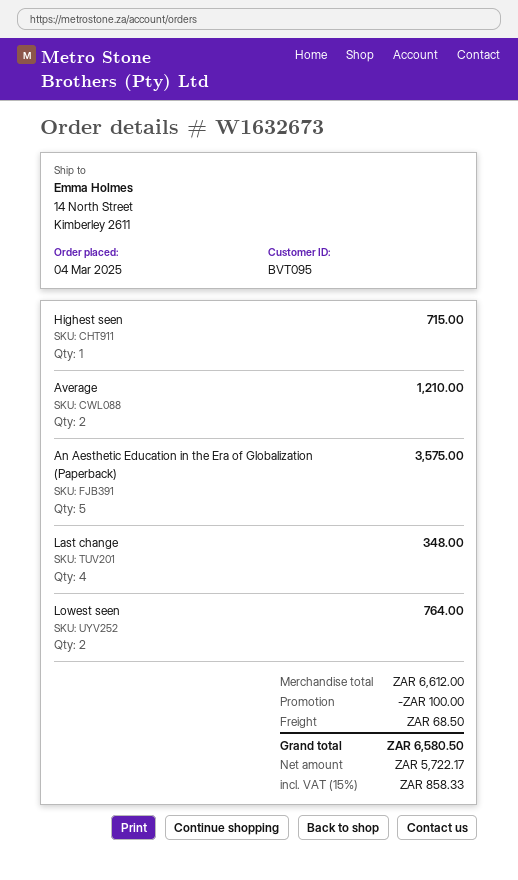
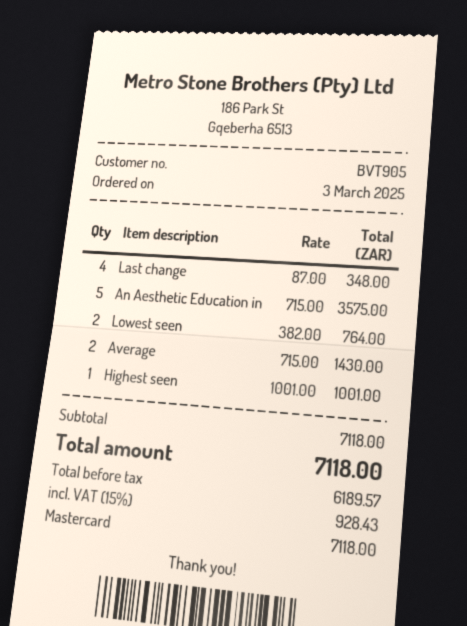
order date: 2025-03-04 -> 2025-03-03
customer number: BVT095 -> BVT905
Highest seen: 1 for 715.00 -> 1 for 1001.00
Average: 2 for 1210.00 -> 2 for 1430.00
subtotal: 6612.00 -> 7118.00
discount: 100.00 -> none
shipping: 68.50 -> none
net: 5722.17 -> 6189.57
tax: 15% = 858.33 -> 15% = 928.43
total: 6580.50 -> 7118.00

